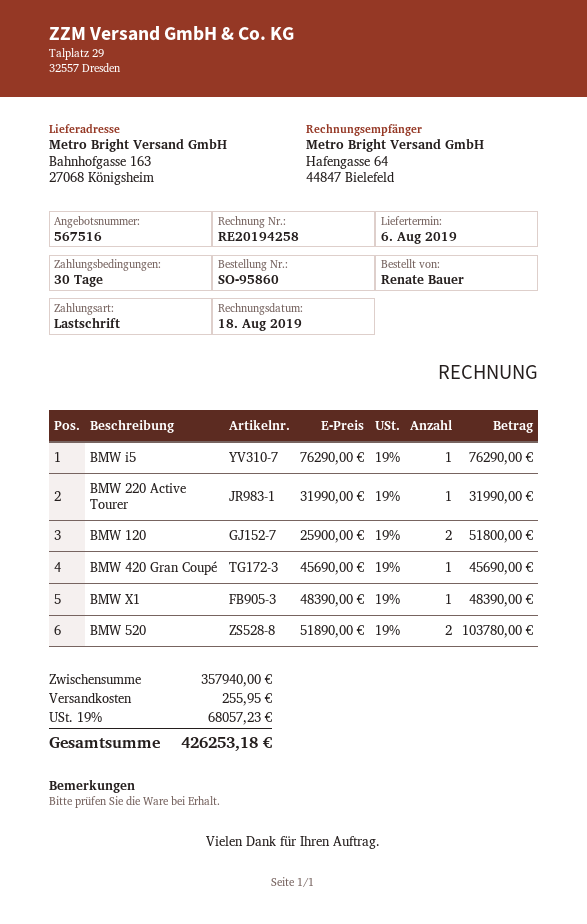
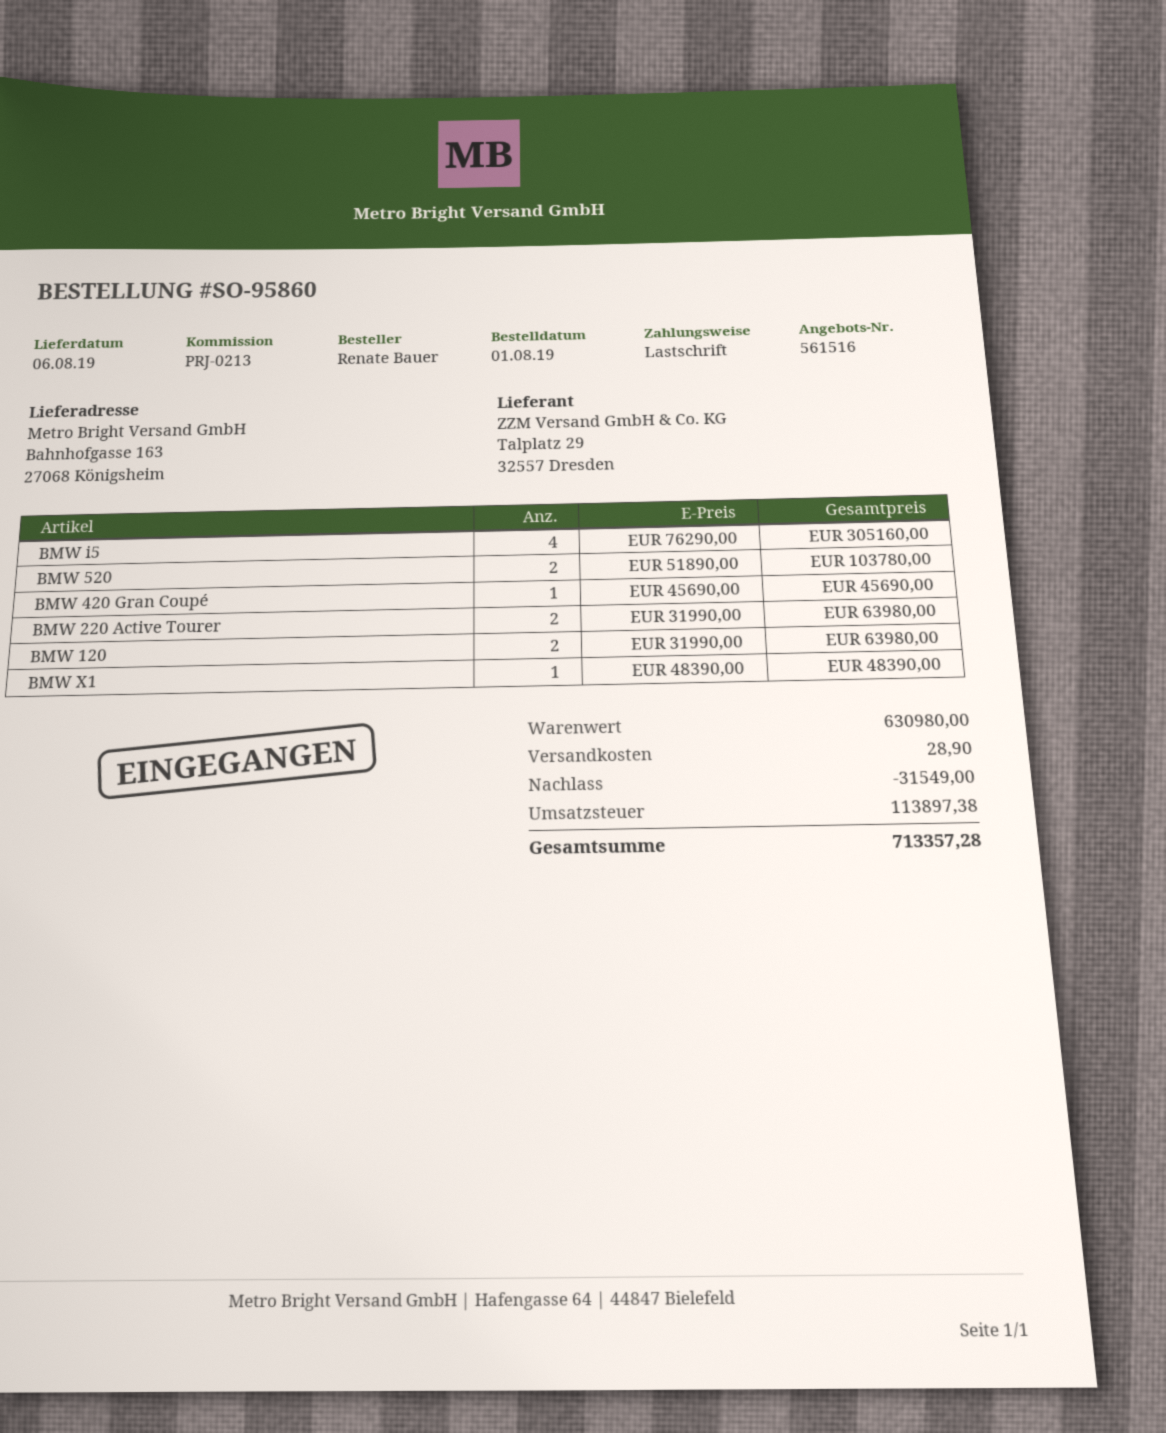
quote number: 567516 -> 561516
BMW i5: 1 x 76290.00 = 76290.00 -> 4 x 76290.00 = 305160.00
BMW 220 Active Tourer: 1 x 31990.00 = 31990.00 -> 2 x 31990.00 = 63980.00
BMW 120: 2 x 25900.00 = 51800.00 -> 2 x 31990.00 = 63980.00
subtotal: 357940.00 -> 630980.00
discount: none -> 31549.00
shipping: 255.95 -> 28.90
tax: 68057.23 -> 113897.38
total: 426253.18 -> 713357.28

